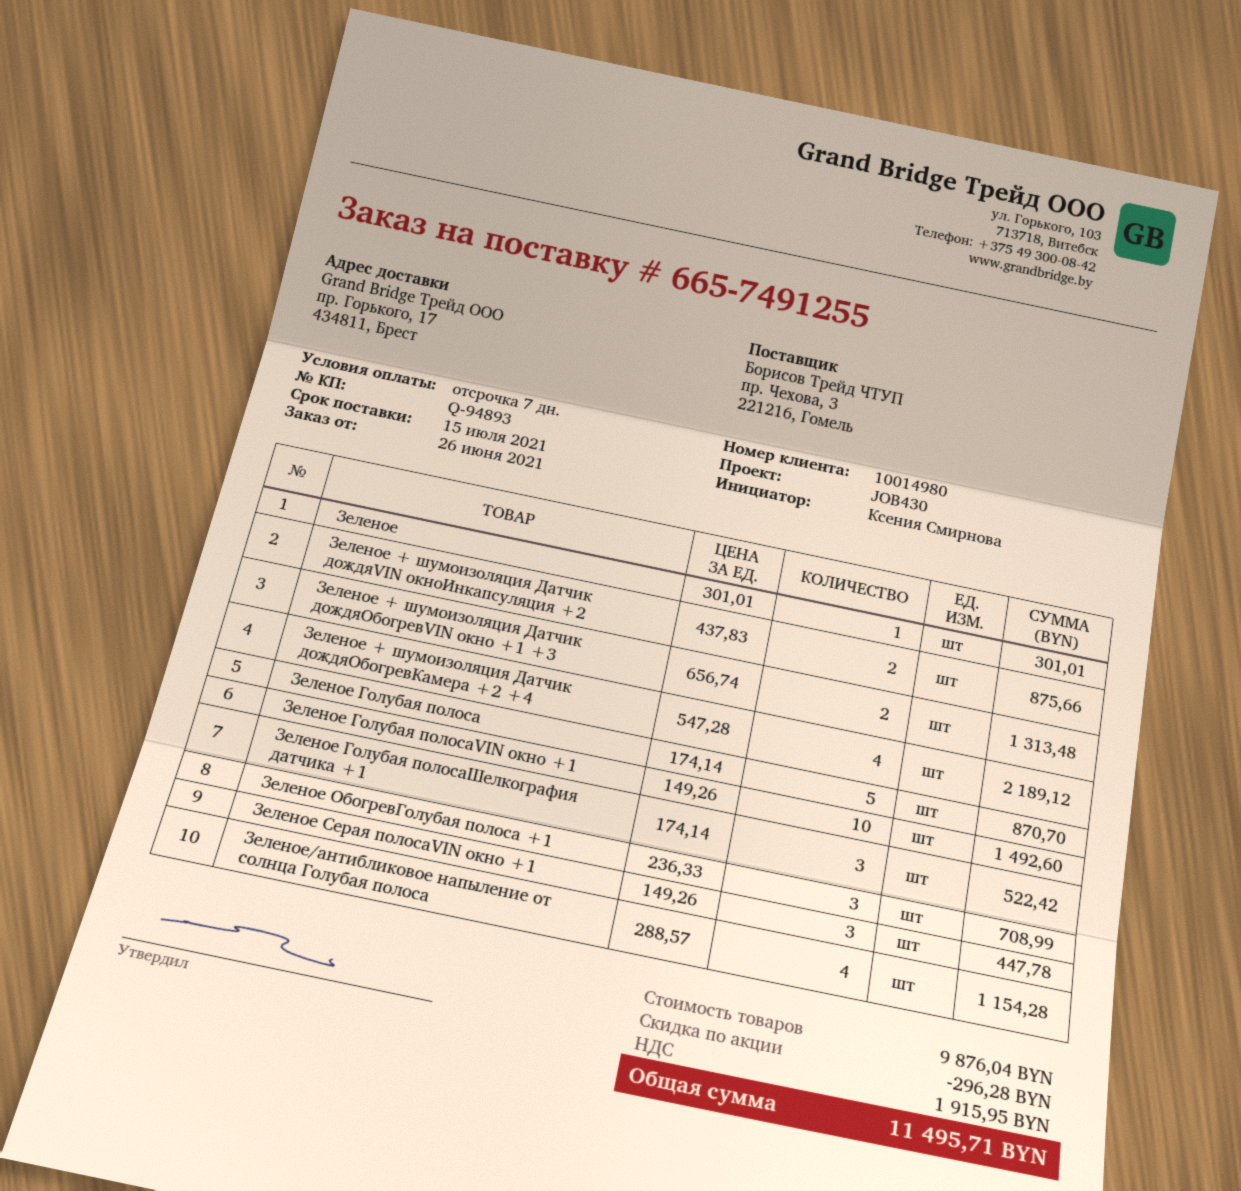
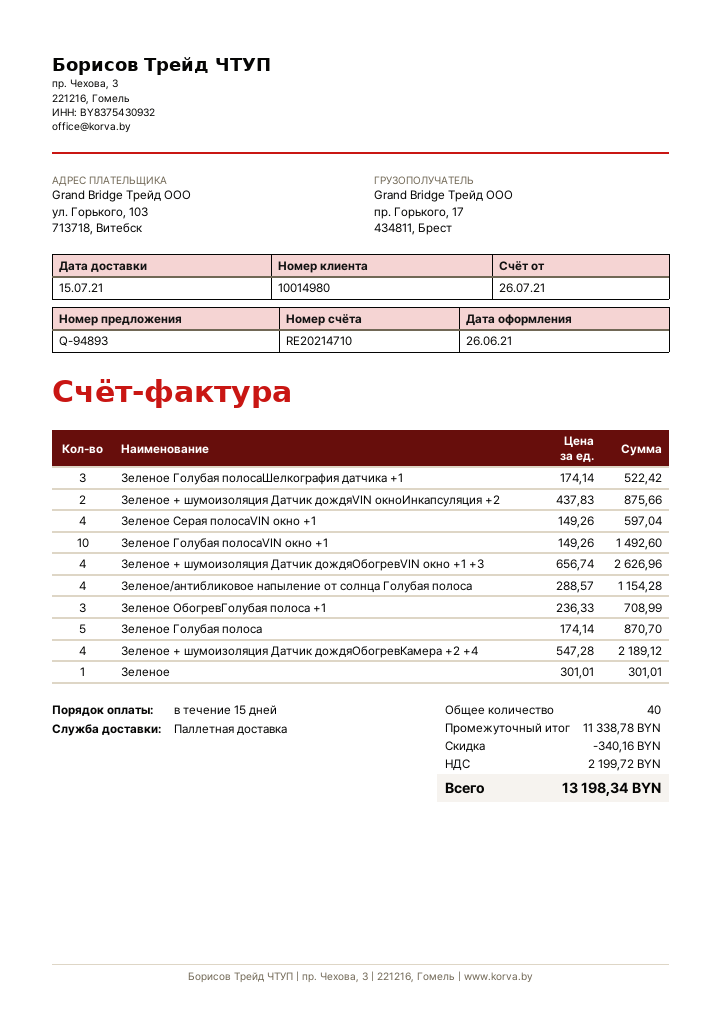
payment terms: 7 days -> 15 days
Зеленое + шумоизоляция Датчик дождяОбогревVIN окно +1 +3: 2 x 656.74 = 1313.48 -> 4 x 656.74 = 2626.96
Зеленое Серая полосаVIN окно +1: 3 x 149.26 = 447.78 -> 4 x 149.26 = 597.04
subtotal: 9876.04 -> 11338.78
discount: 296.28 -> 340.16
tax: 1915.95 -> 2199.72
total: 11495.71 -> 13198.34

